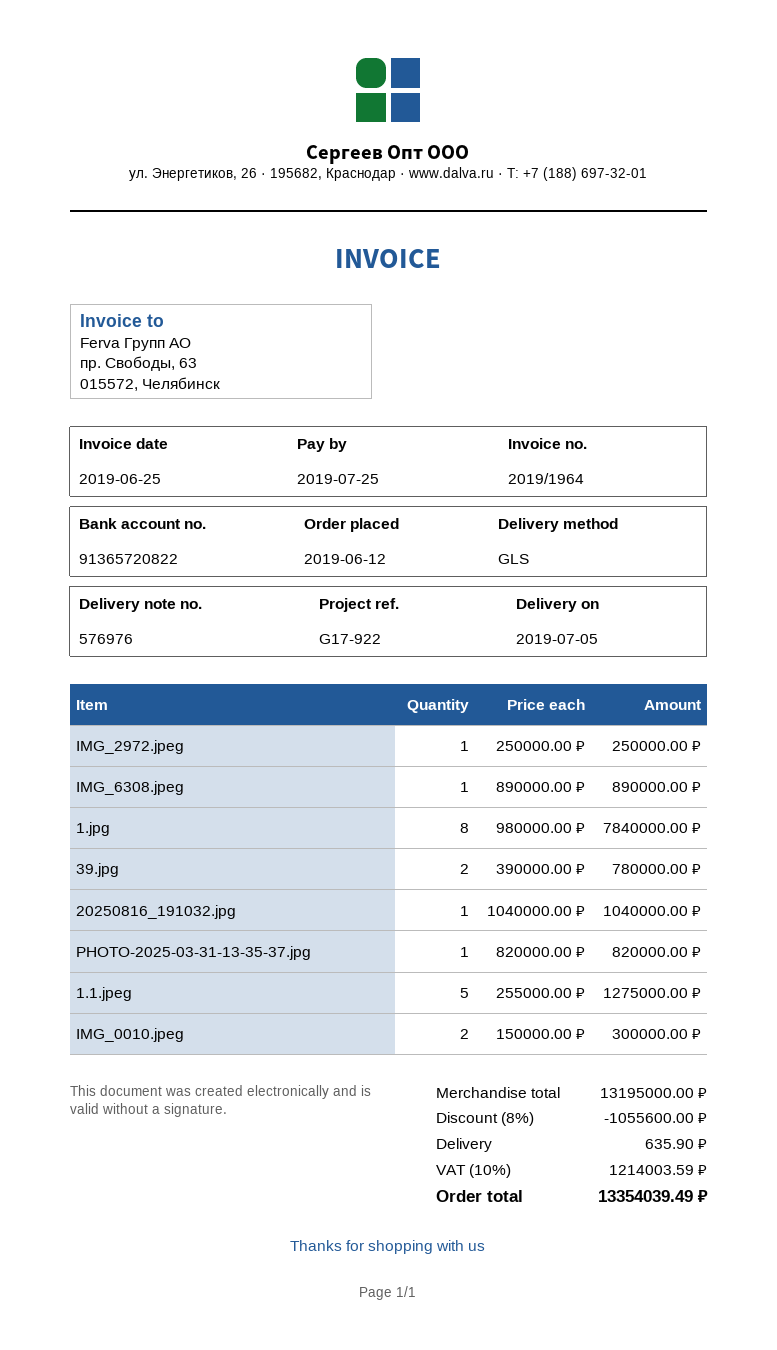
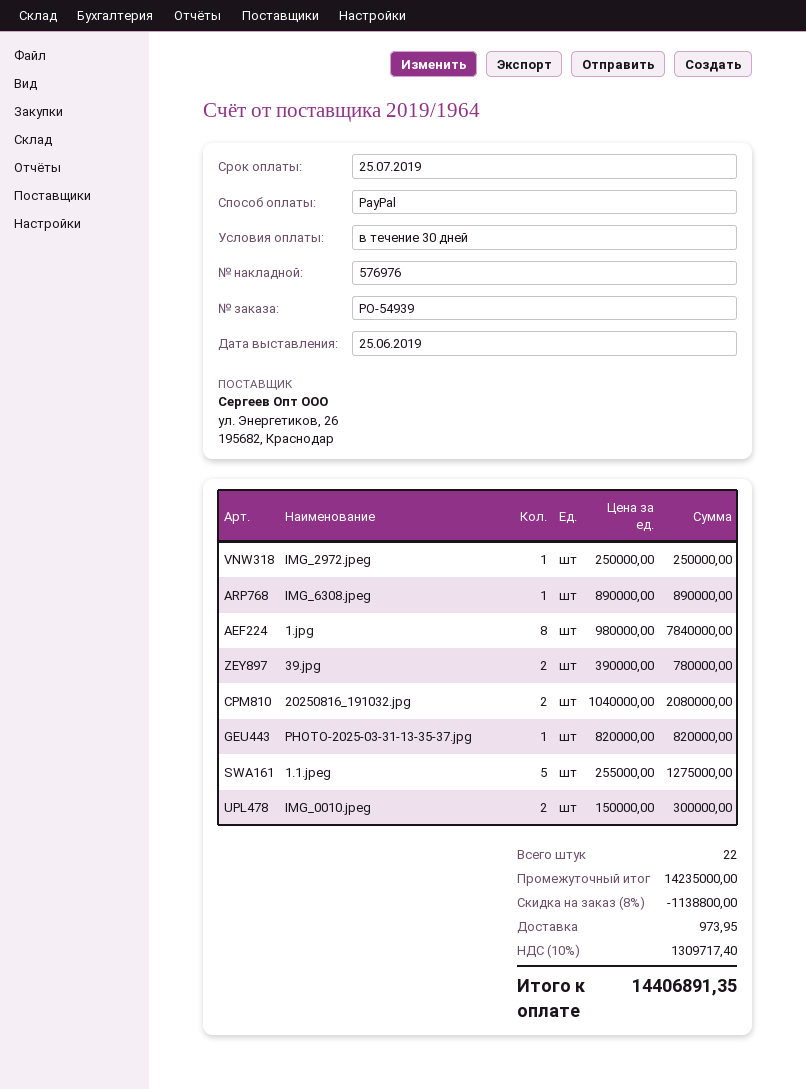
20250816_191032.jpg: 1 x 1040000.00 = 1040000.00 -> 2 x 1040000.00 = 2080000.00
subtotal: 13195000.00 -> 14235000.00
discount: 8% = 1055600.00 -> 8% = 1138800.00
shipping: 635.90 -> 973.95
tax: 10% = 1214003.59 -> 10% = 1309717.40
total: 13354039.49 -> 14406891.35

